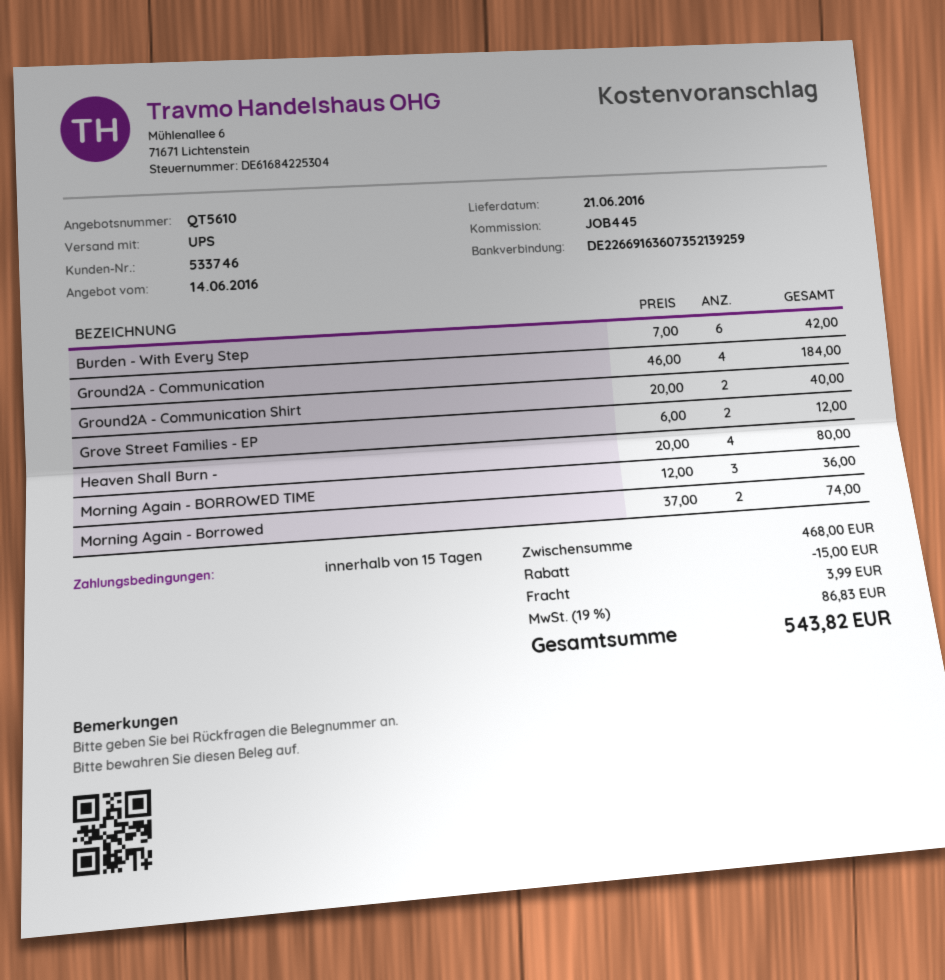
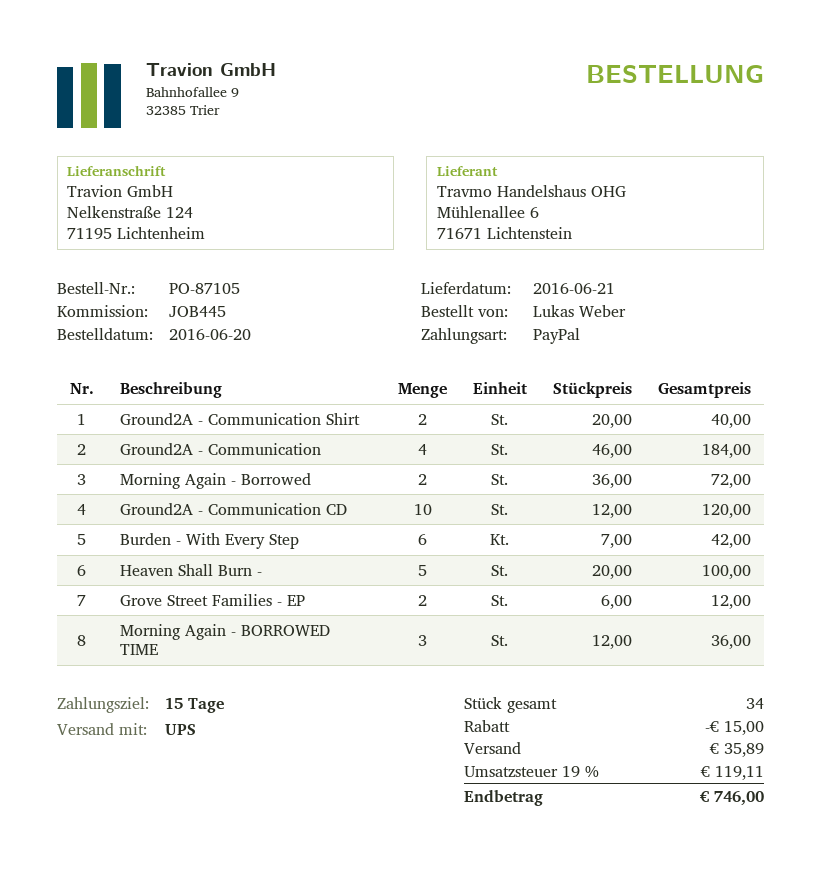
Heaven Shall Burn -: 4 x 20.00 = 80.00 -> 5 x 20.00 = 100.00
Morning Again - Borrowed: 2 x 37.00 = 74.00 -> 2 x 36.00 = 72.00
Ground2A - Communication CD: none -> 10 x 12.00 = 120.00
shipping: 3.99 -> 35.89
tax: 19% = 86.83 -> 19% = 119.11
total: 543.82 -> 746.00

